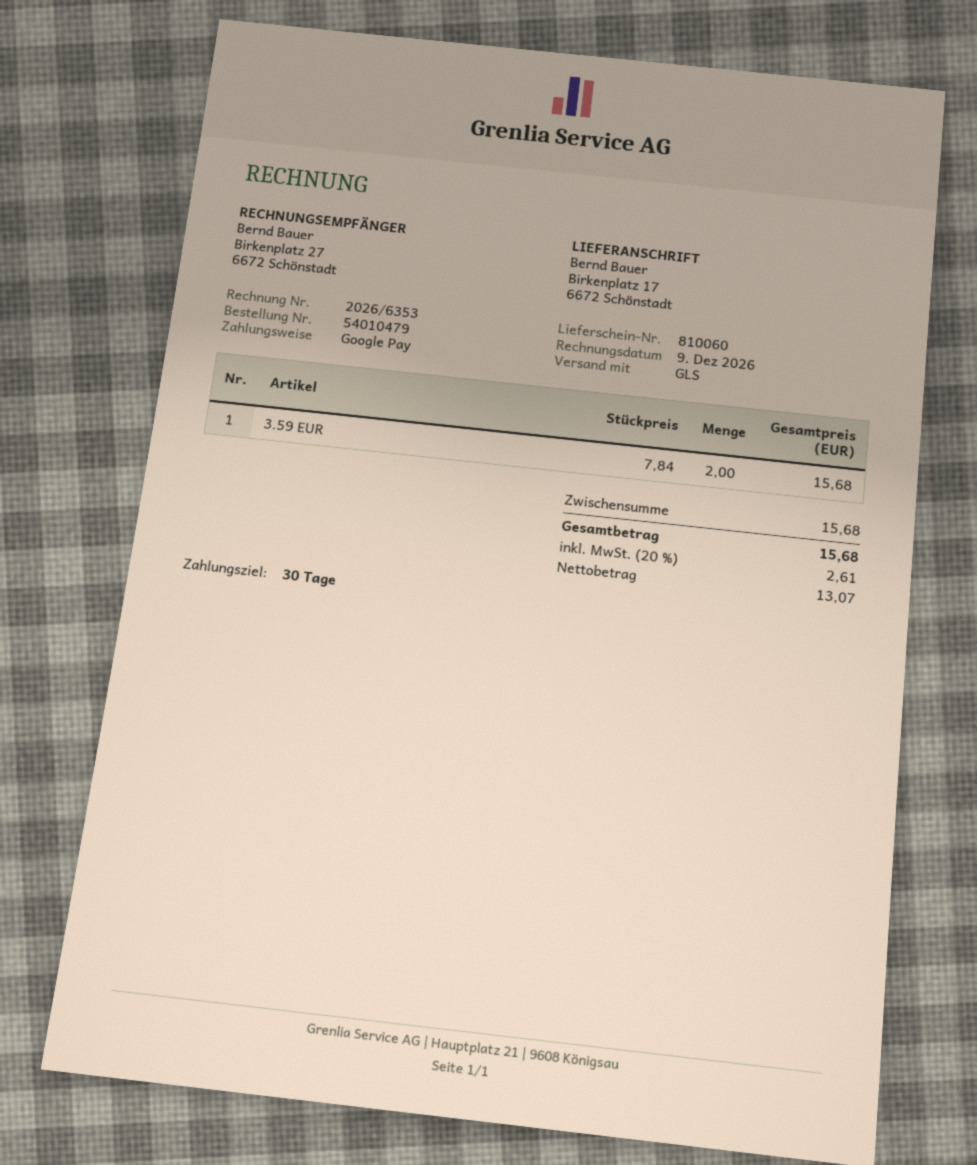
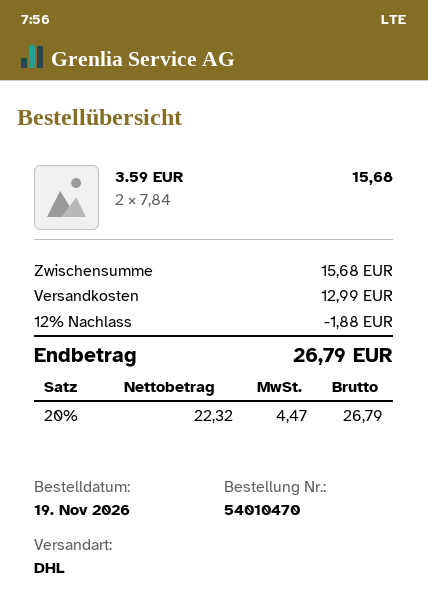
order number: 54010479 -> 54010470
shipping method: GLS -> DHL
discount: none -> 12% = 1.88
shipping: none -> 12.99
net: 13.07 -> 22.32
tax: 20% = 2.61 -> 20% = 4.47
total: 15.68 -> 26.79

